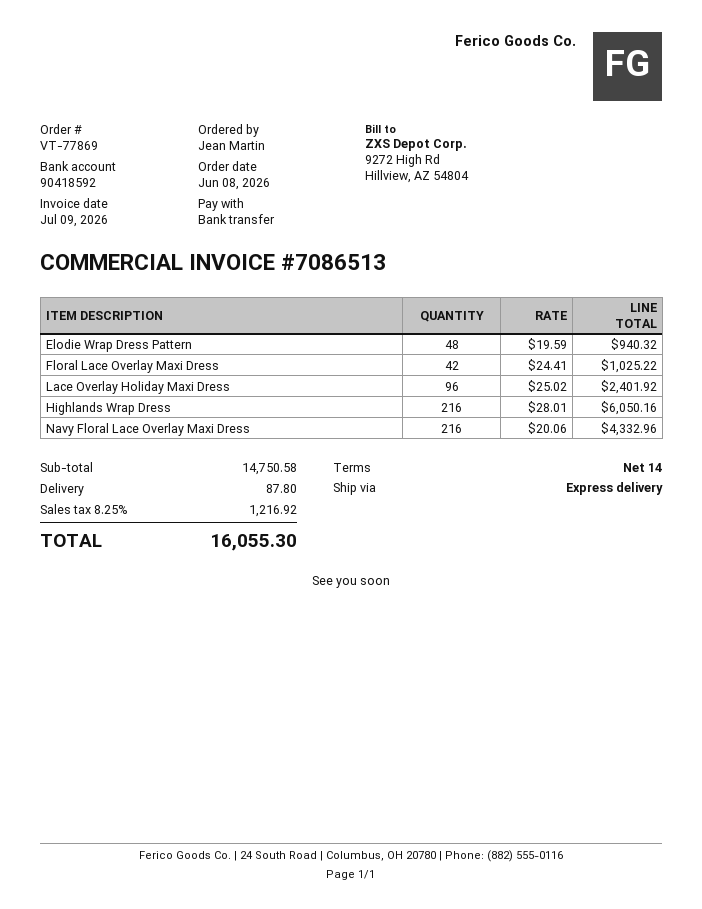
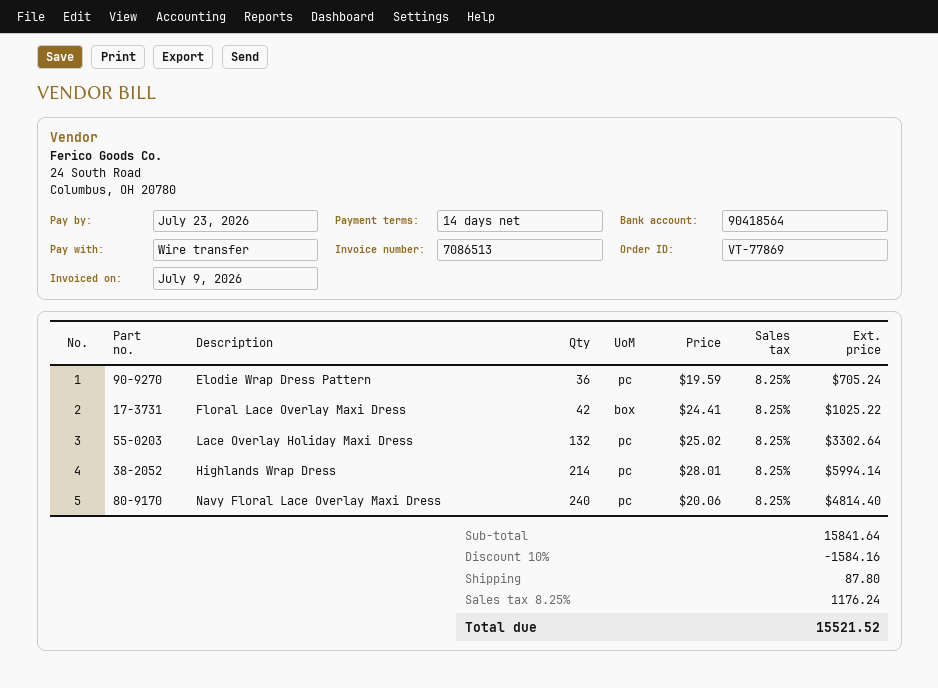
bank account: 90418592 -> 90418564
Elodie Wrap Dress Pattern: 48 x 19.59 = 940.32 -> 36 x 19.59 = 705.24
Lace Overlay Holiday Maxi Dress: 96 x 25.02 = 2401.92 -> 132 x 25.02 = 3302.64
Highlands Wrap Dress: 216 x 28.01 = 6050.16 -> 214 x 28.01 = 5994.14
Navy Floral Lace Overlay Maxi Dress: 216 x 20.06 = 4332.96 -> 240 x 20.06 = 4814.40
subtotal: 14750.58 -> 15841.64
discount: none -> 10% = 1584.16
tax: 8.25% = 1216.92 -> 8.25% = 1176.24
total: 16055.30 -> 15521.52

